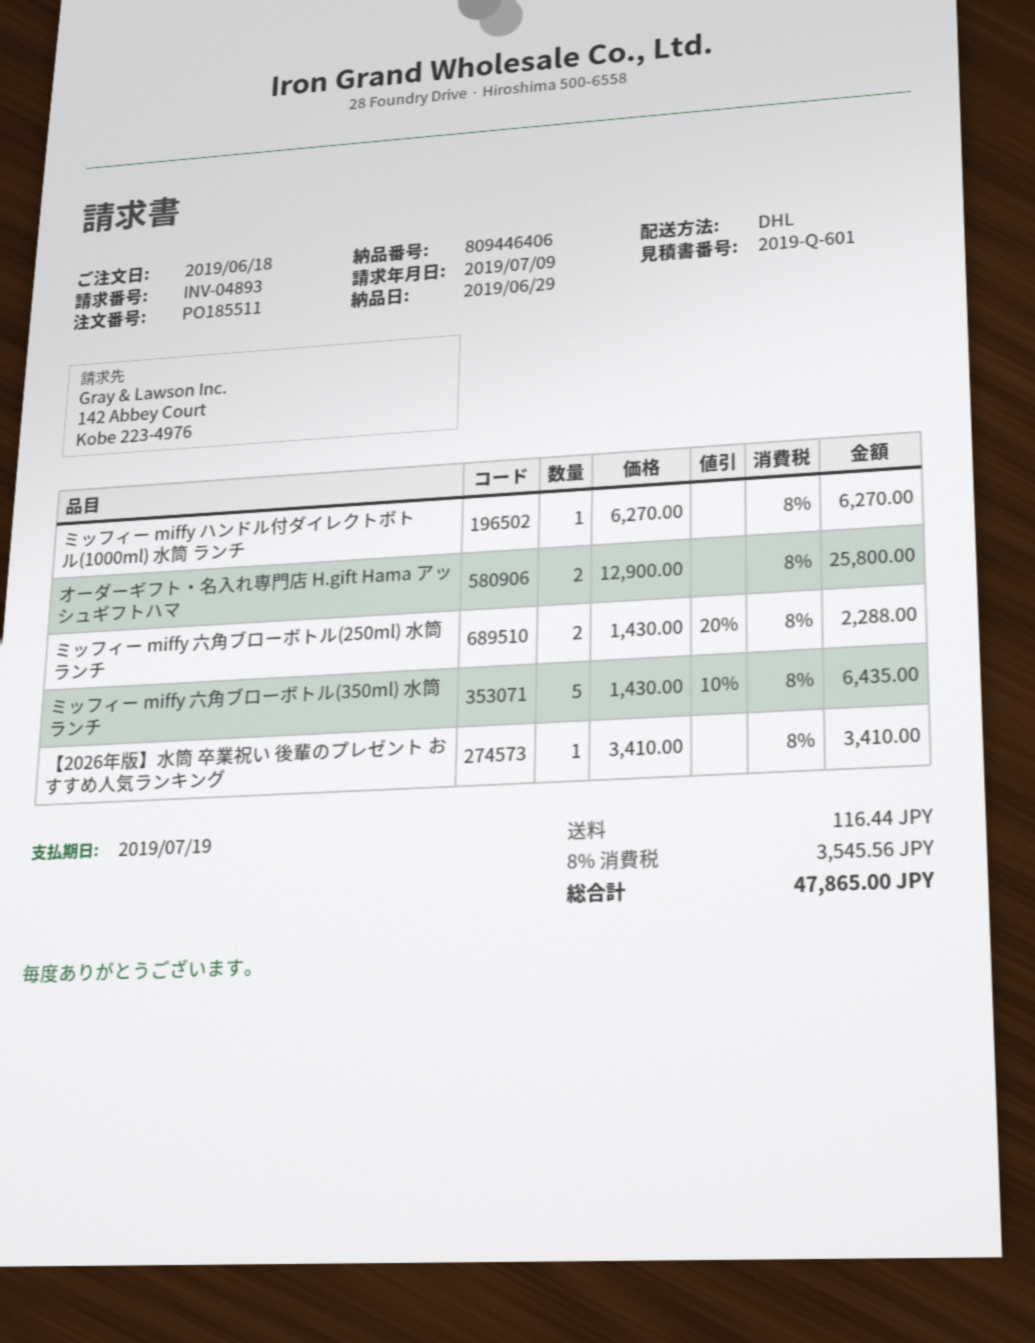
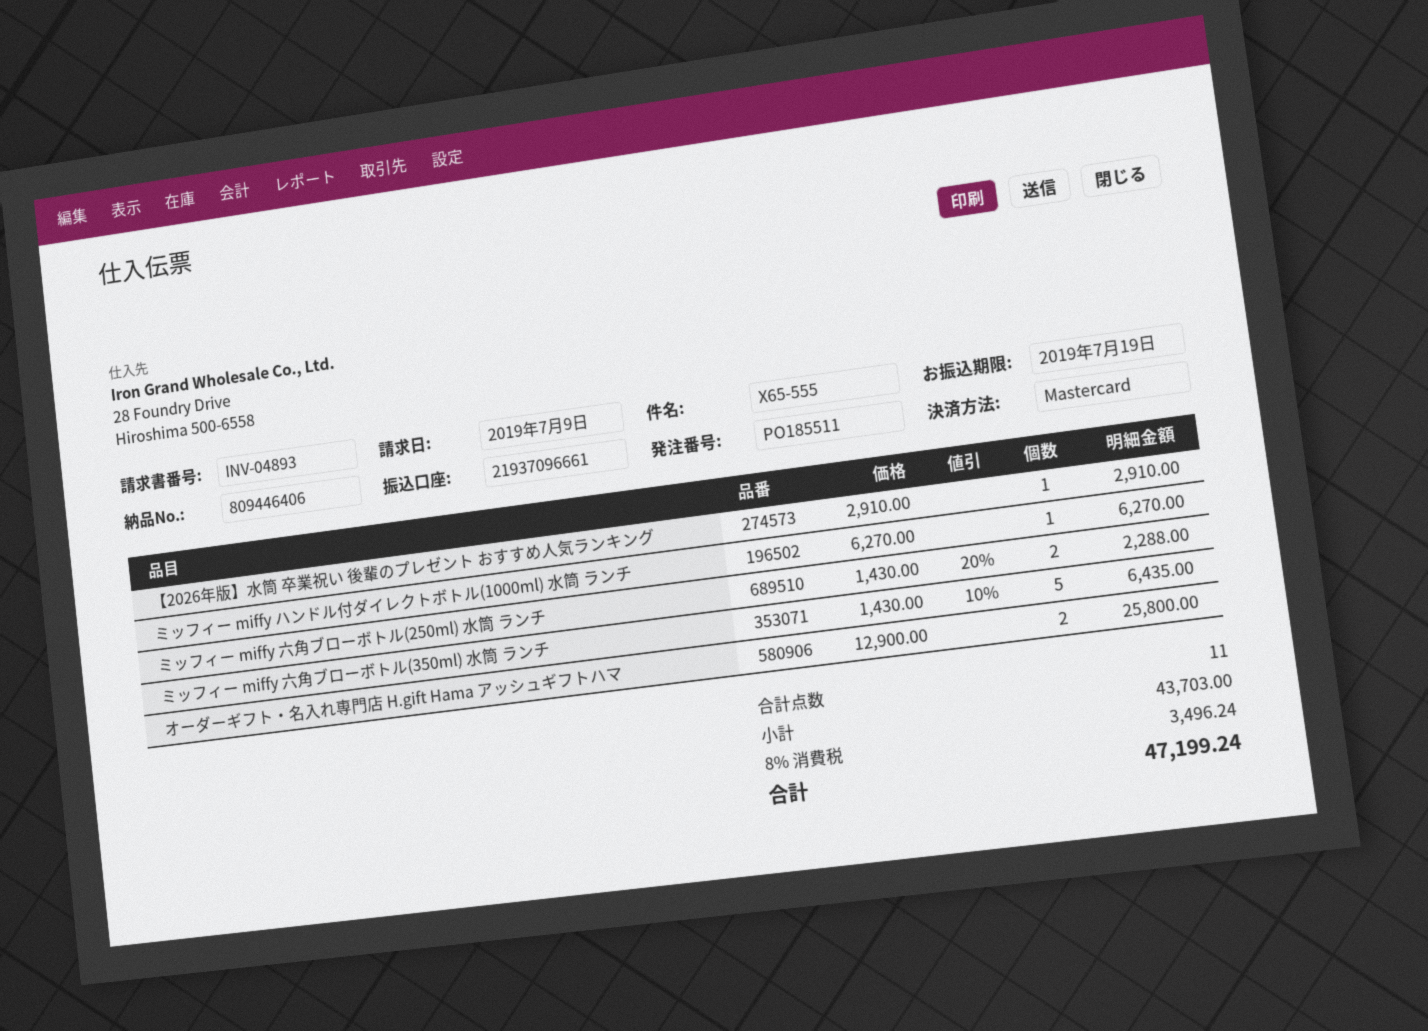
【2026年版】水筒 卒業祝い 後輩のプレゼント おすすめ人気ランキング: 1 x 3410.00 = 3410.00 -> 1 x 2910.00 = 2910.00
shipping: 116.44 -> none
tax: 8% = 3545.56 -> 8% = 3496.24
total: 47865.00 -> 47199.24

